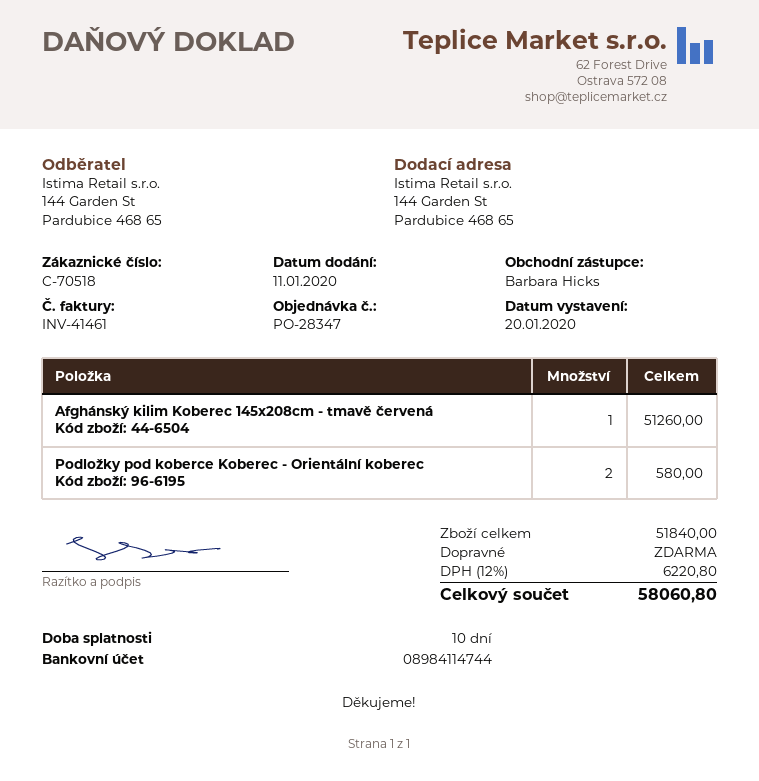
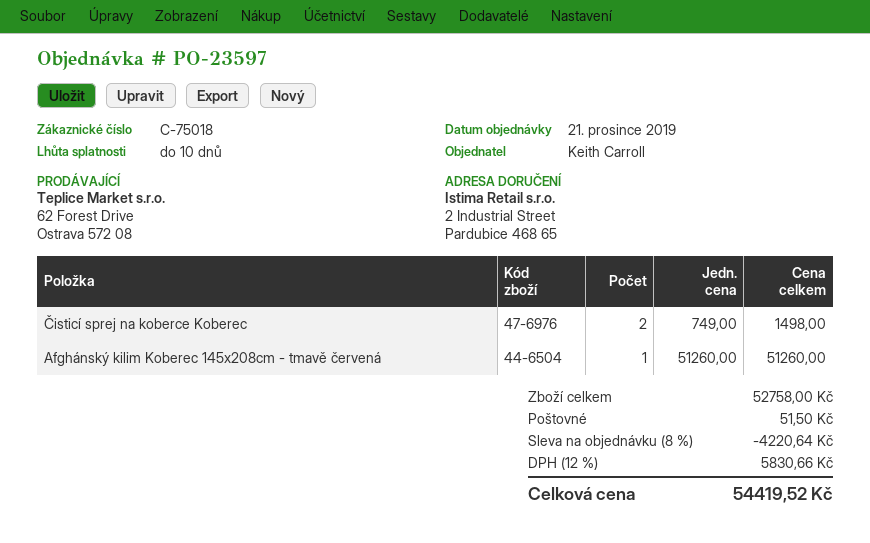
order number: PO-28347 -> PO-23597
customer number: C-70518 -> C-75018
ship to: 144 Garden St, Pardubice 468 65 -> 2 Industrial Street, Pardubice 468 65
Podložky pod koberce Koberec - Orientální koberec: 2 for 580.00 -> none
Čisticí sprej na koberce Koberec: none -> 2 for 1498.00
subtotal: 51840.00 -> 52758.00
discount: none -> 8% = 4220.64
shipping: 0.00 -> 51.50
tax: 12% = 6220.80 -> 12% = 5830.66
total: 58060.80 -> 54419.52

